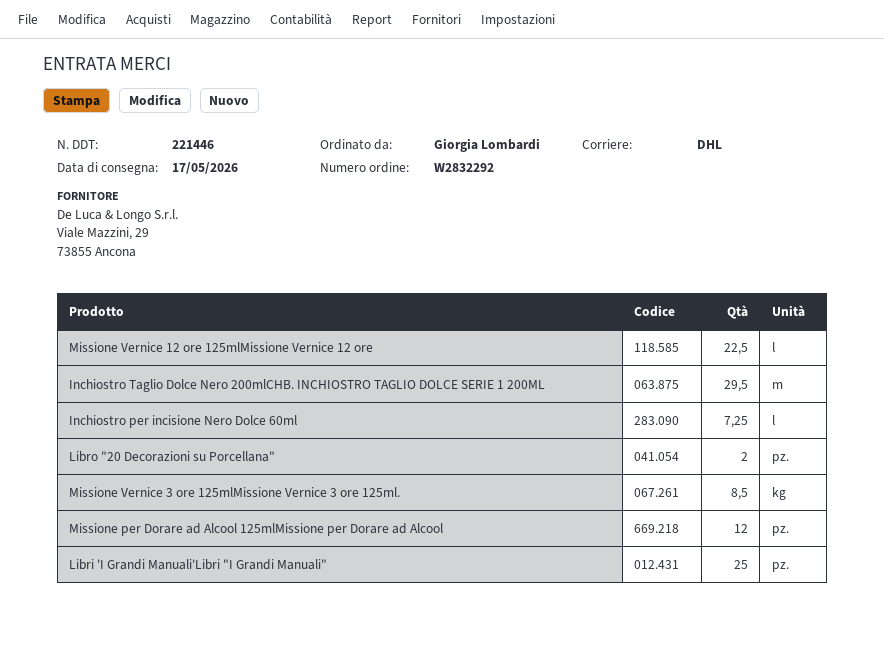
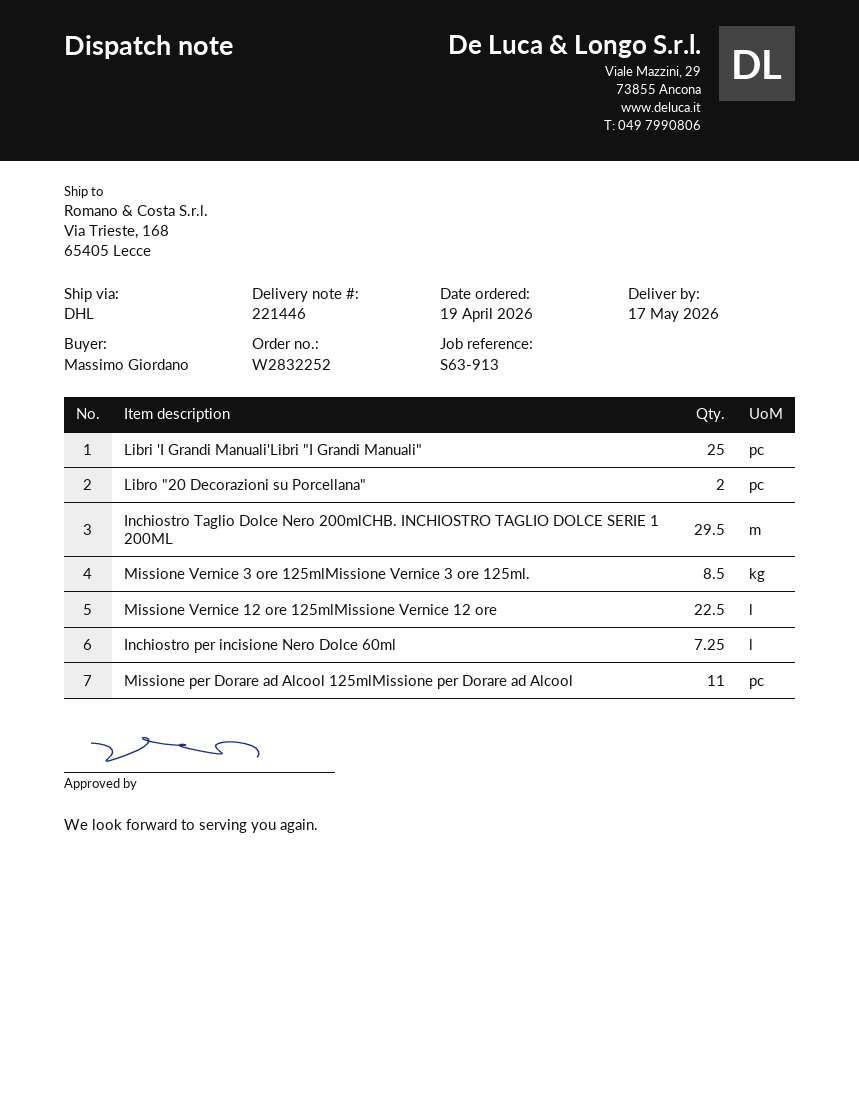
order number: W2832292 -> W2832252
ordered by: Giorgia Lombardi -> Massimo Giordano
Missione per Dorare ad Alcool 125mlMissione per Dorare ad Alcool: 12 -> 11

